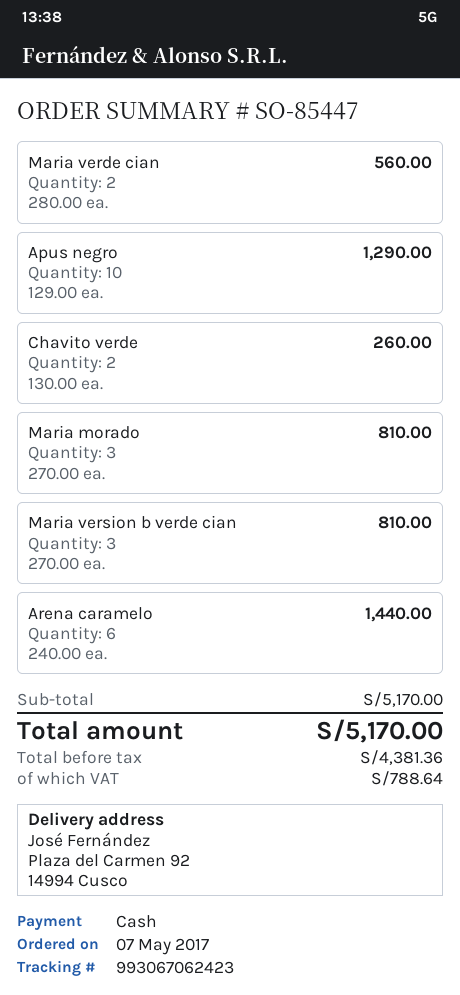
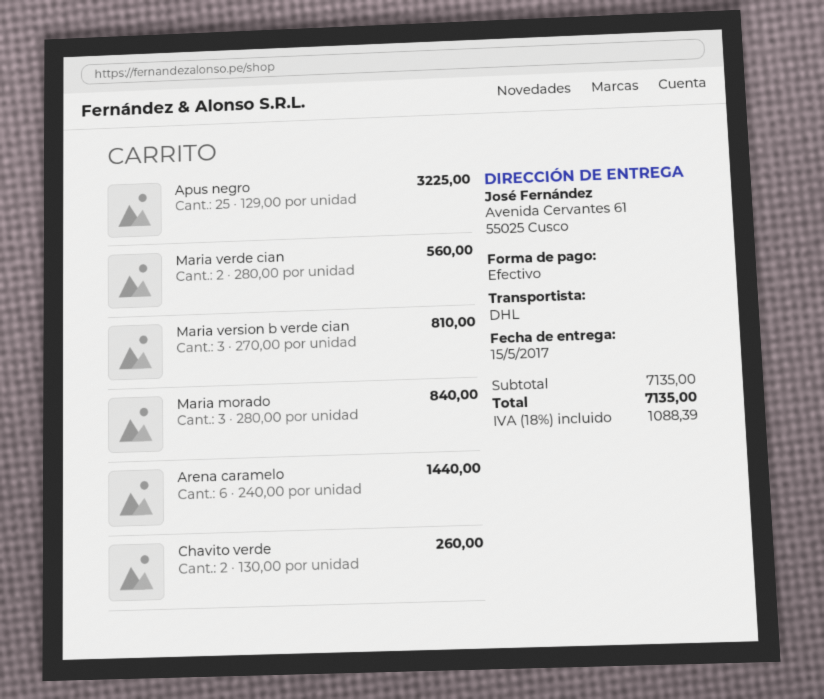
ship to: Plaza del Carmen 92, 14994 Cusco -> Avenida Cervantes 61, 55025 Cusco
Apus negro: 10 x 129.00 = 1290.00 -> 25 x 129.00 = 3225.00
Maria morado: 3 x 270.00 = 810.00 -> 3 x 280.00 = 840.00
subtotal: 5170.00 -> 7135.00
tax: 788.64 -> 1088.39
total: 5170.00 -> 7135.00

